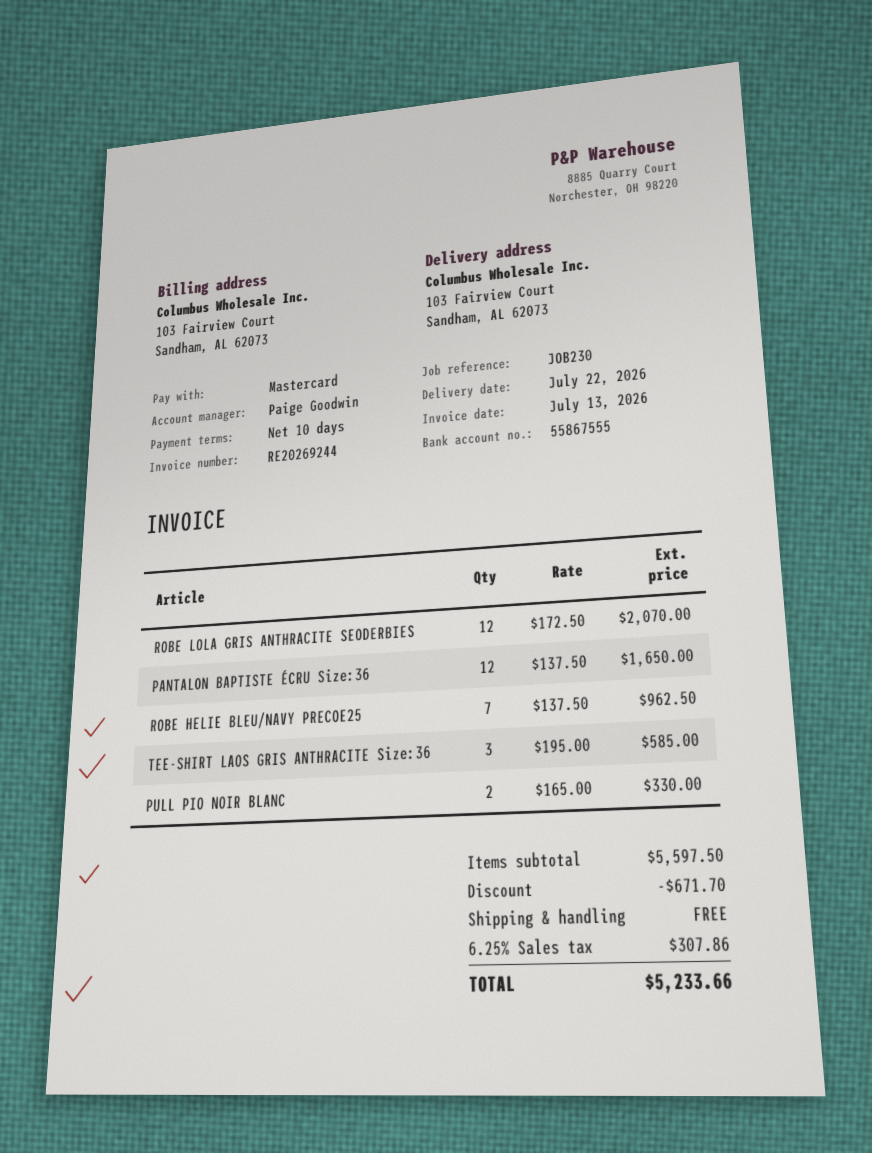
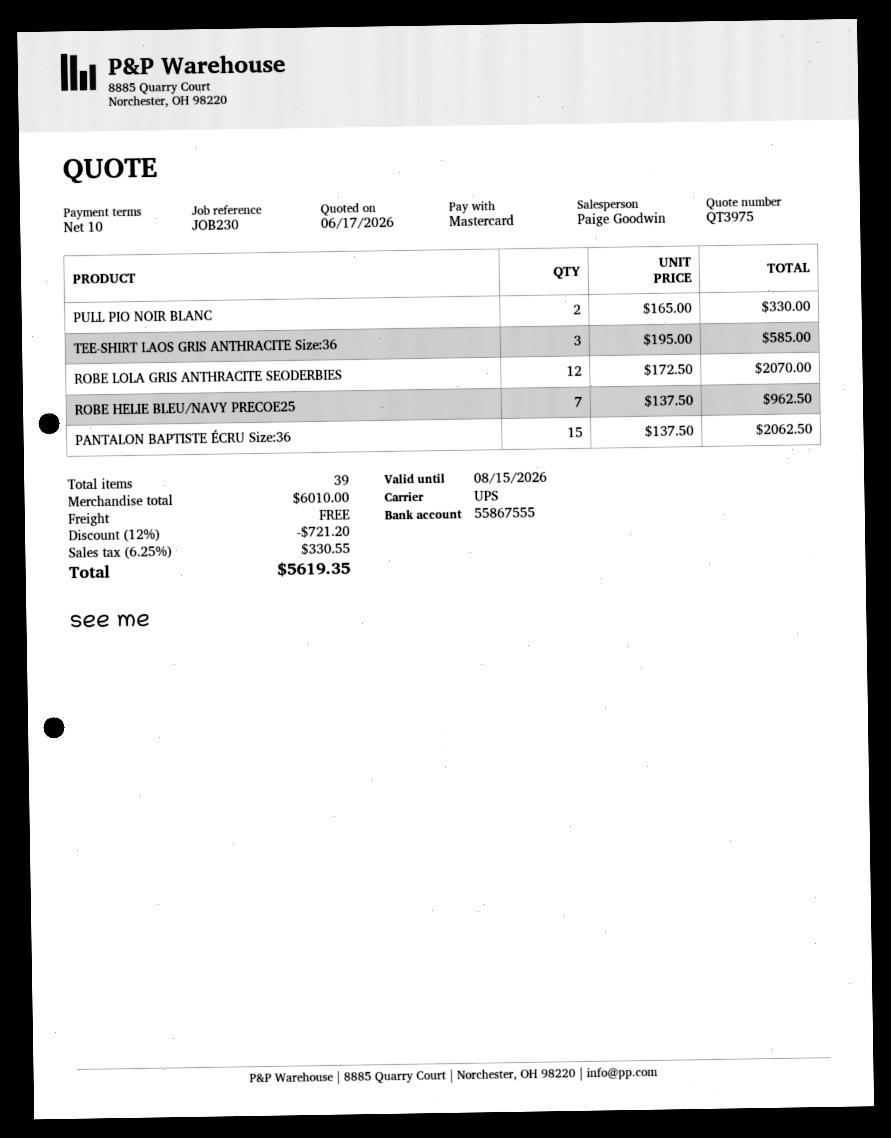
PANTALON BAPTISTE ÉCRU Size:36: 12 x 137.50 = 1650.00 -> 15 x 137.50 = 2062.50
subtotal: 5597.50 -> 6010.00
discount: 671.70 -> 721.20
tax: 6.25% = 307.86 -> 6.25% = 330.55
total: 5233.66 -> 5619.35

